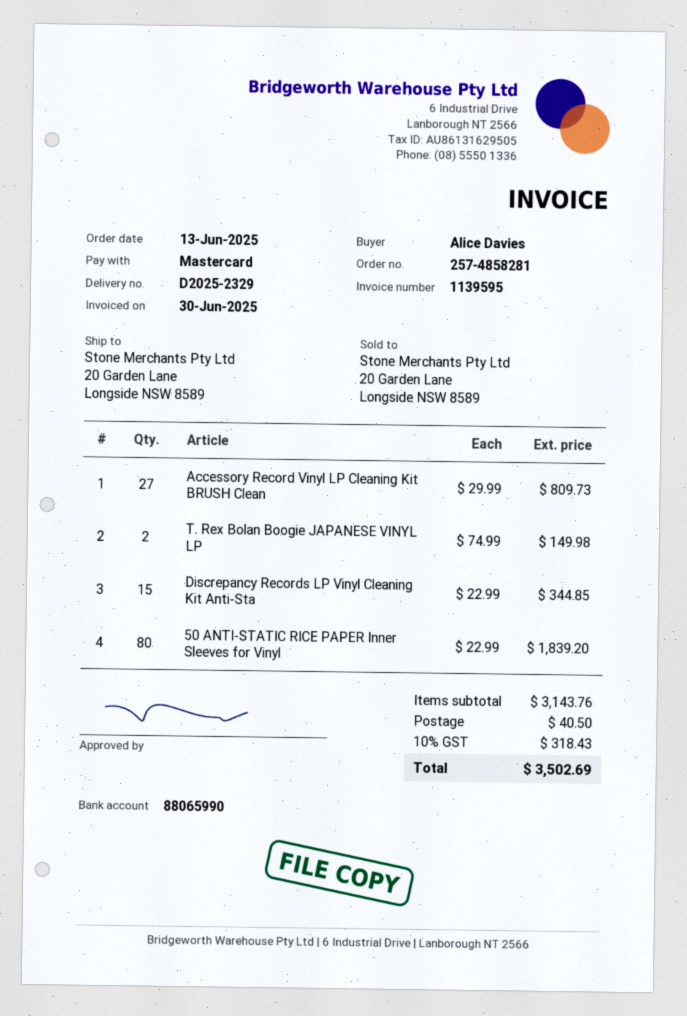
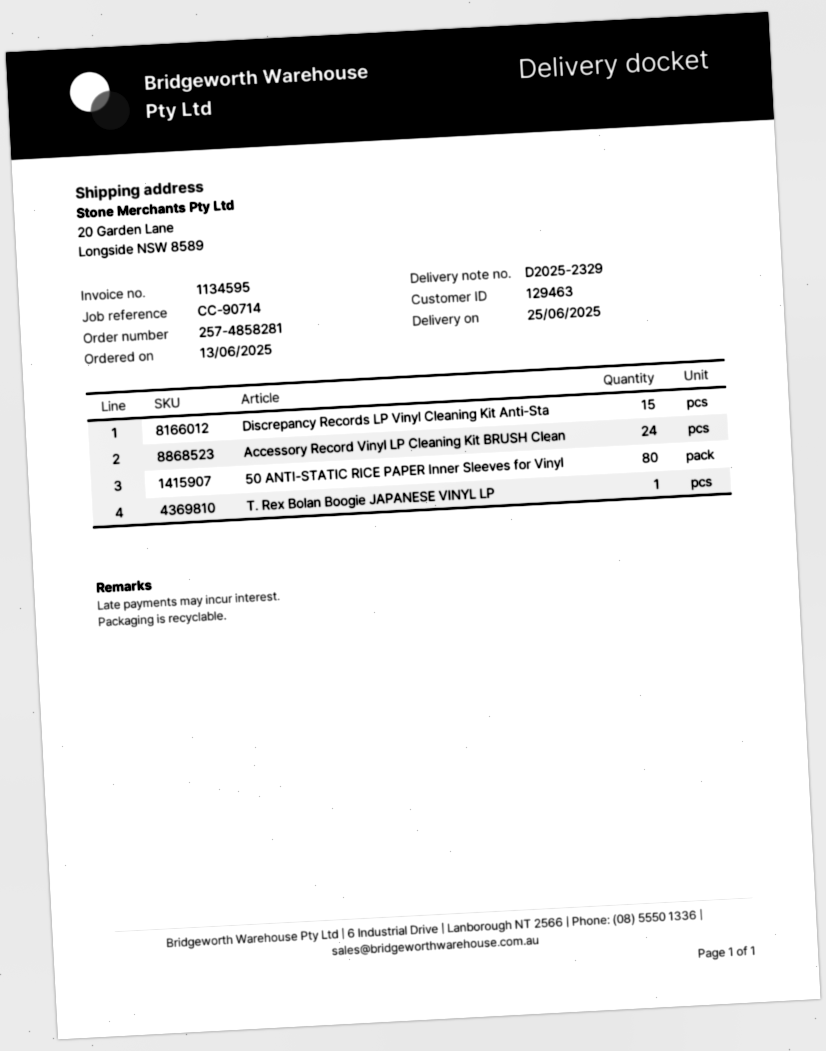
invoice number: 1139595 -> 1134595
Accessory Record Vinyl LP Cleaning Kit BRUSH Clean: 27 -> 24
T. Rex Bolan Boogie JAPANESE VINYL LP: 2 -> 1

